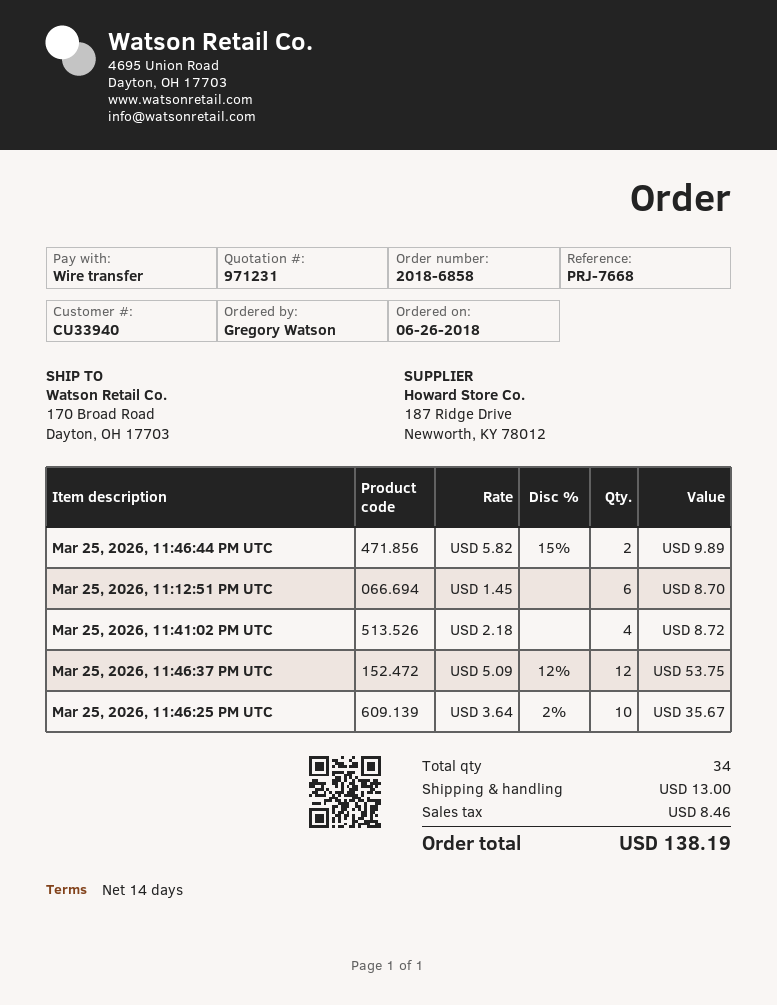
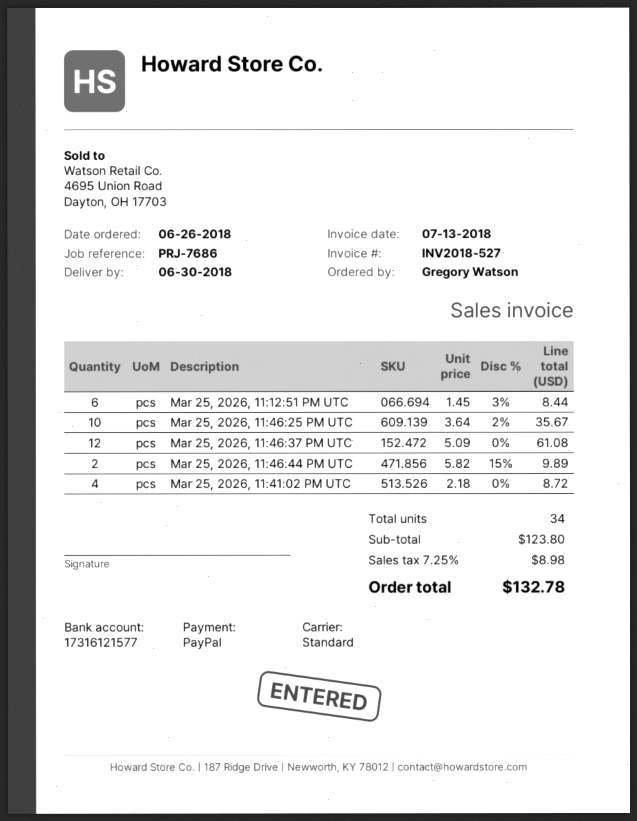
reference: PRJ-7668 -> PRJ-7686
payment method: bank transfer -> PayPal
Mar 25, 2026, 11:12:51 PM UTC: 6 x 1.45 = 8.70 -> 6 x 1.45 - 3% = 8.44
Mar 25, 2026, 11:46:37 PM UTC: 12 x 5.09 - 12% = 53.75 -> 12 x 5.09 = 61.08
shipping: 13.00 -> none
tax: 8.46 -> 8.98
total: 138.19 -> 132.78

